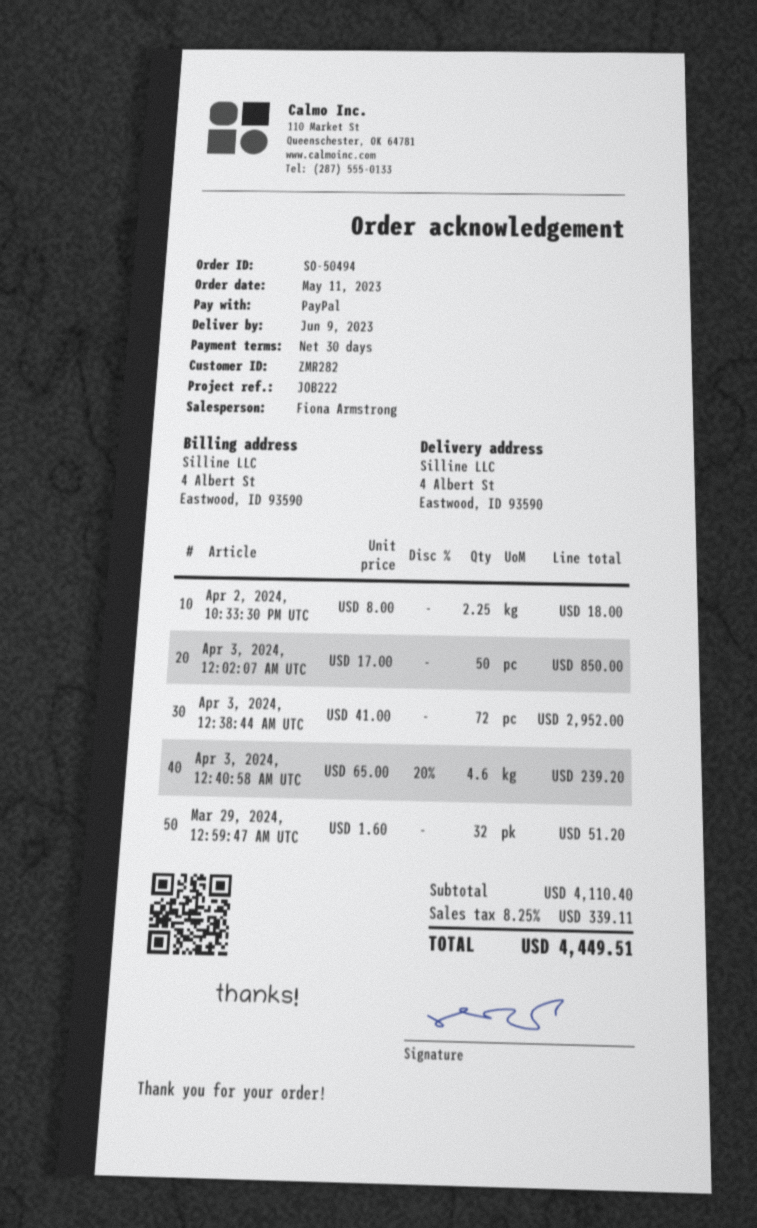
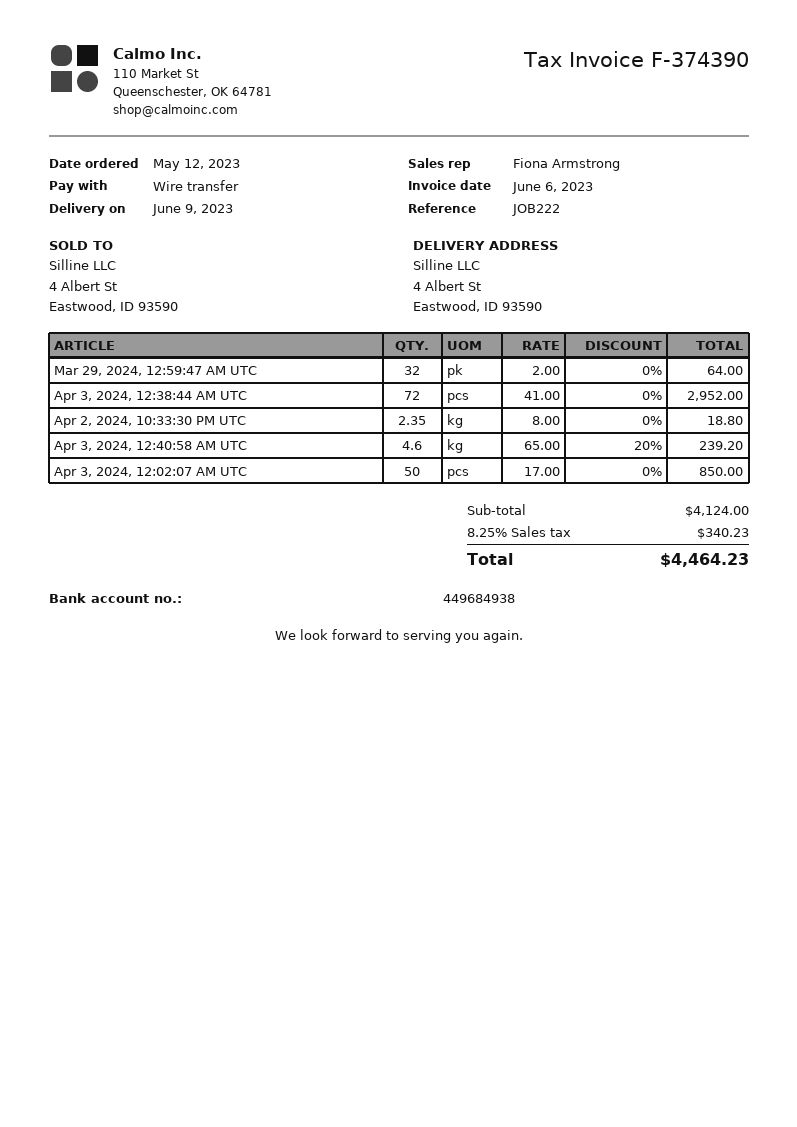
order date: 2023-05-11 -> 2023-05-12
payment method: PayPal -> bank transfer
Apr 2, 2024, 10:33:30 PM UTC: 2.25 x 8.00 = 18.00 -> 2.35 x 8.00 = 18.80
Mar 29, 2024, 12:59:47 AM UTC: 32 x 1.60 = 51.20 -> 32 x 2.00 = 64.00
subtotal: 4110.40 -> 4124.00
tax: 8.25% = 339.11 -> 8.25% = 340.23
total: 4449.51 -> 4464.23

